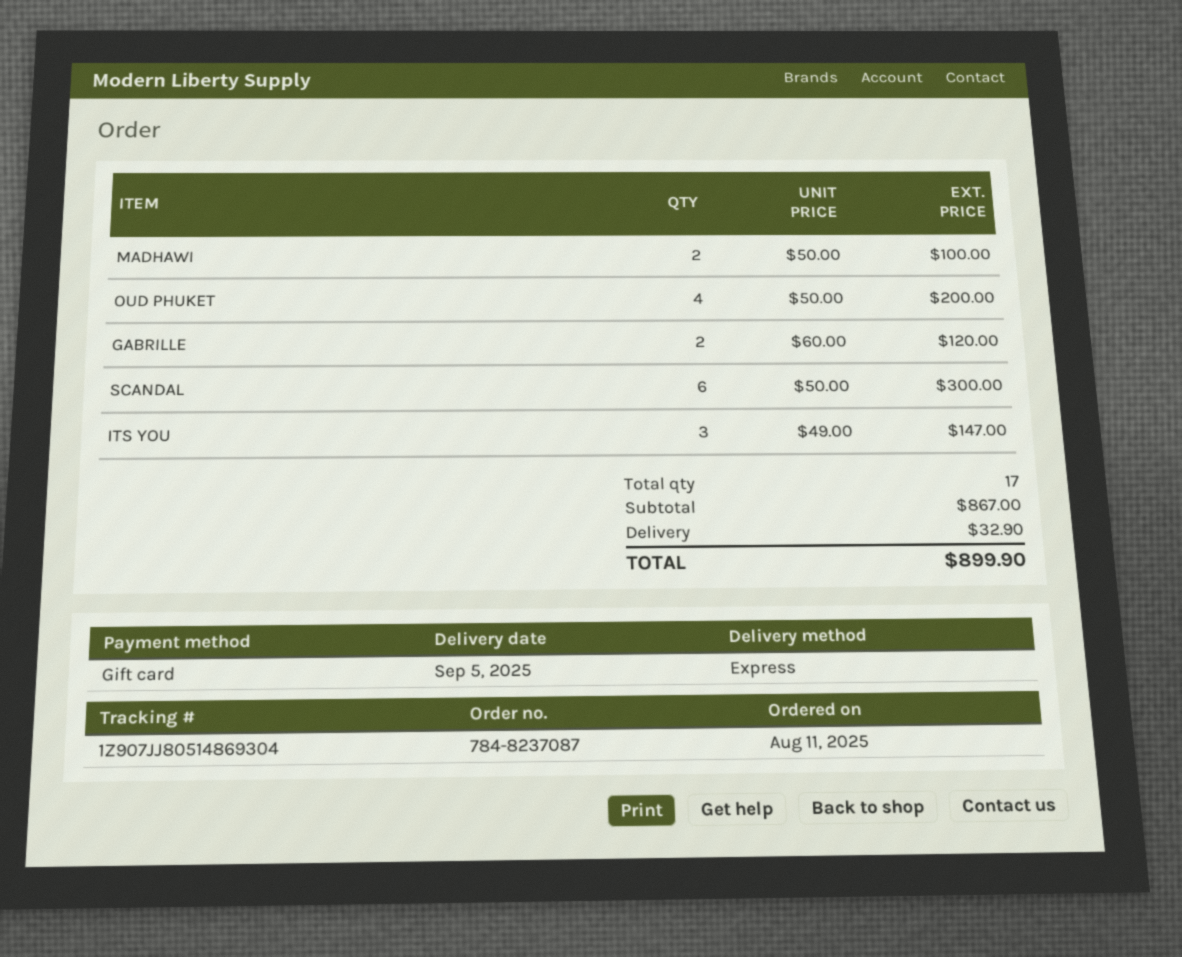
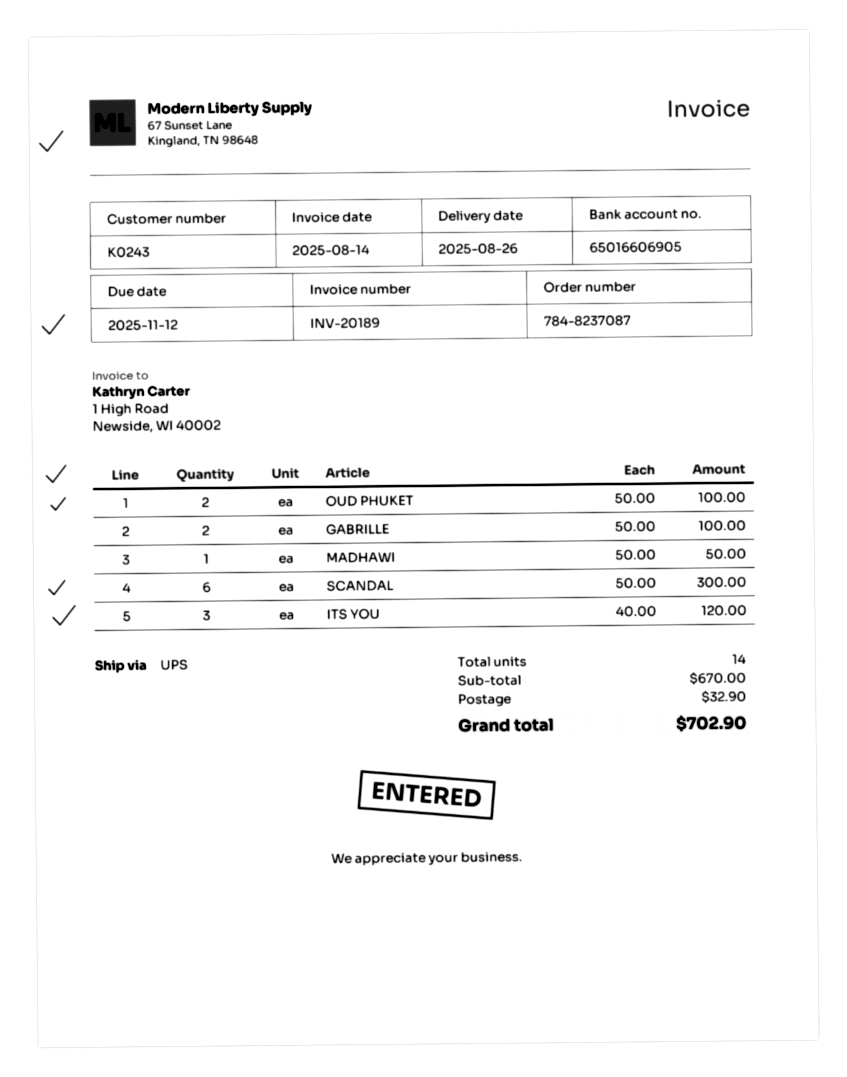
delivery date: 2025-09-05 -> 2025-08-26
shipping method: express -> UPS
MADHAWI: 2 x 50.00 = 100.00 -> 1 x 50.00 = 50.00
OUD PHUKET: 4 x 50.00 = 200.00 -> 2 x 50.00 = 100.00
GABRILLE: 2 x 60.00 = 120.00 -> 2 x 50.00 = 100.00
ITS YOU: 3 x 49.00 = 147.00 -> 3 x 40.00 = 120.00
total quantity: 17 -> 14
subtotal: 867.00 -> 670.00
total: 899.90 -> 702.90

